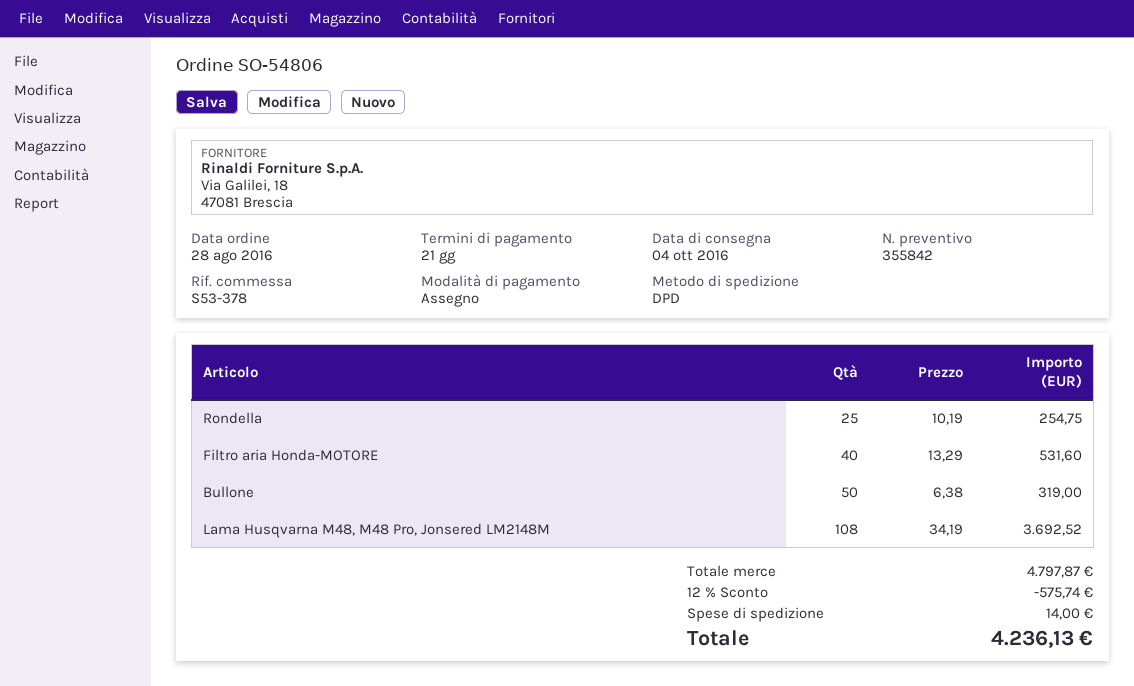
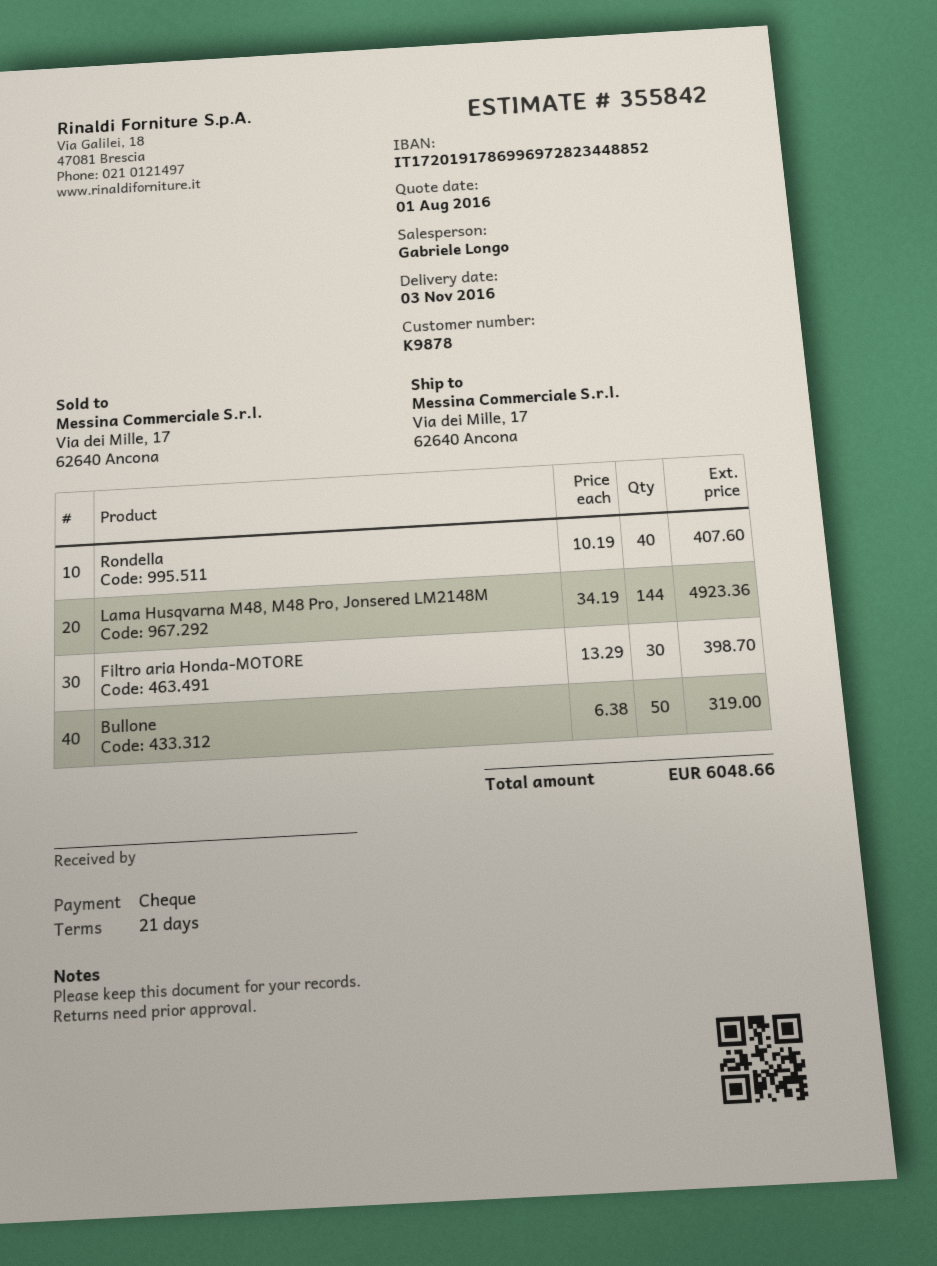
delivery date: 2016-10-04 -> 2016-11-03
Rondella: 25 x 10.19 = 254.75 -> 40 x 10.19 = 407.60
Filtro aria Honda-MOTORE: 40 x 13.29 = 531.60 -> 30 x 13.29 = 398.70
Lama Husqvarna M48, M48 Pro, Jonsered LM2148M: 108 x 34.19 = 3692.52 -> 144 x 34.19 = 4923.36
discount: 12% = 575.74 -> none
shipping: 14.00 -> none
total: 4236.13 -> 6048.66

